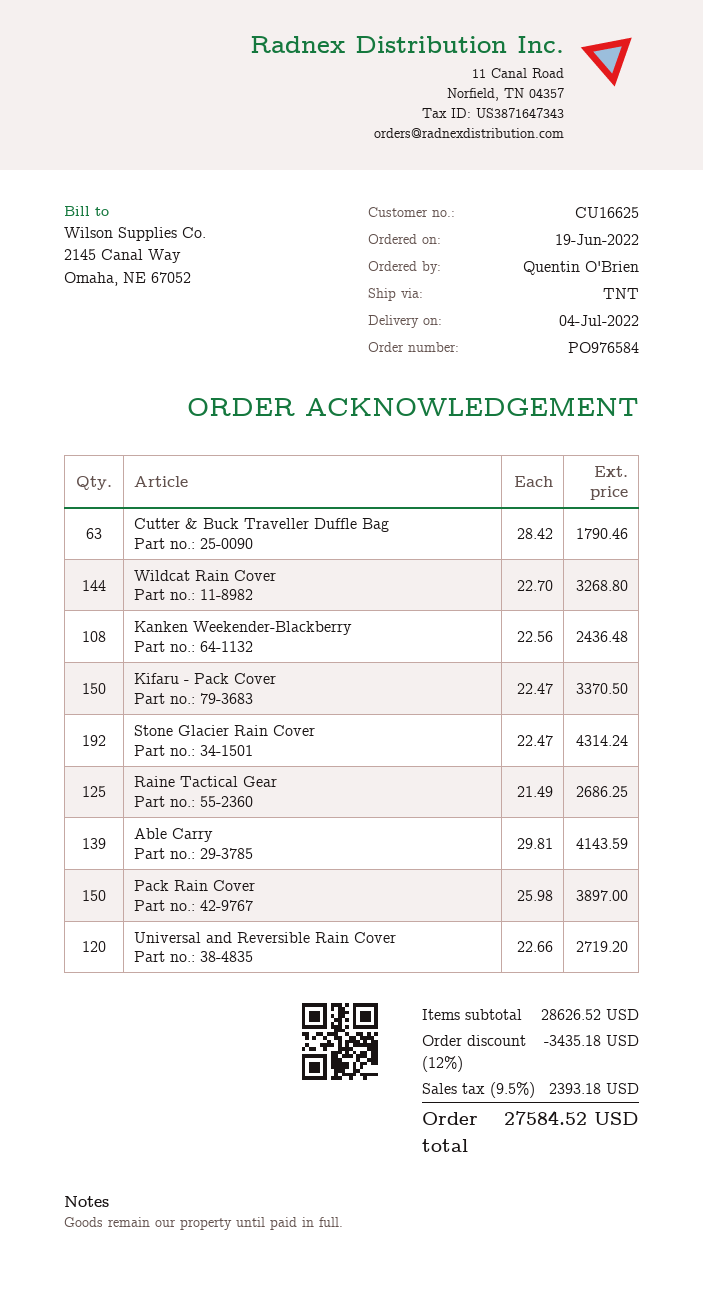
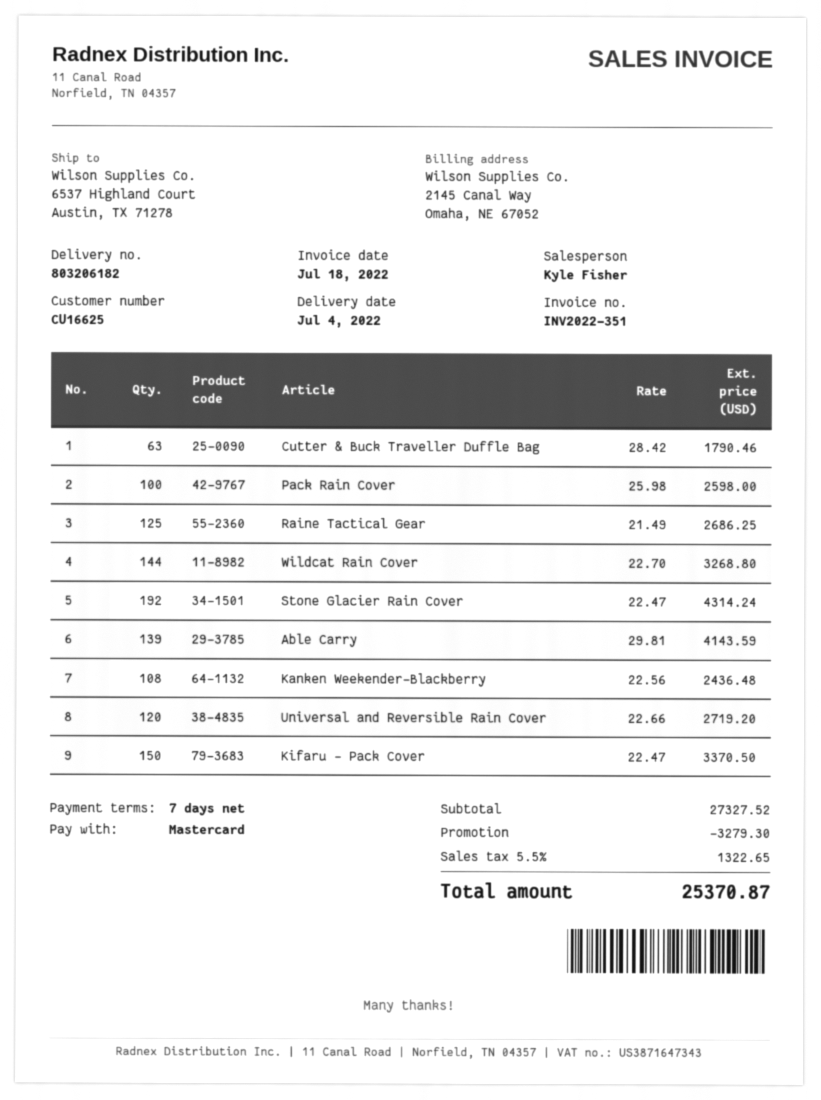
Pack Rain Cover: 150 x 25.98 = 3897.00 -> 100 x 25.98 = 2598.00
subtotal: 28626.52 -> 27327.52
discount: 3435.18 -> 3279.30
tax: 9.5% = 2393.18 -> 5.5% = 1322.65
total: 27584.52 -> 25370.87

